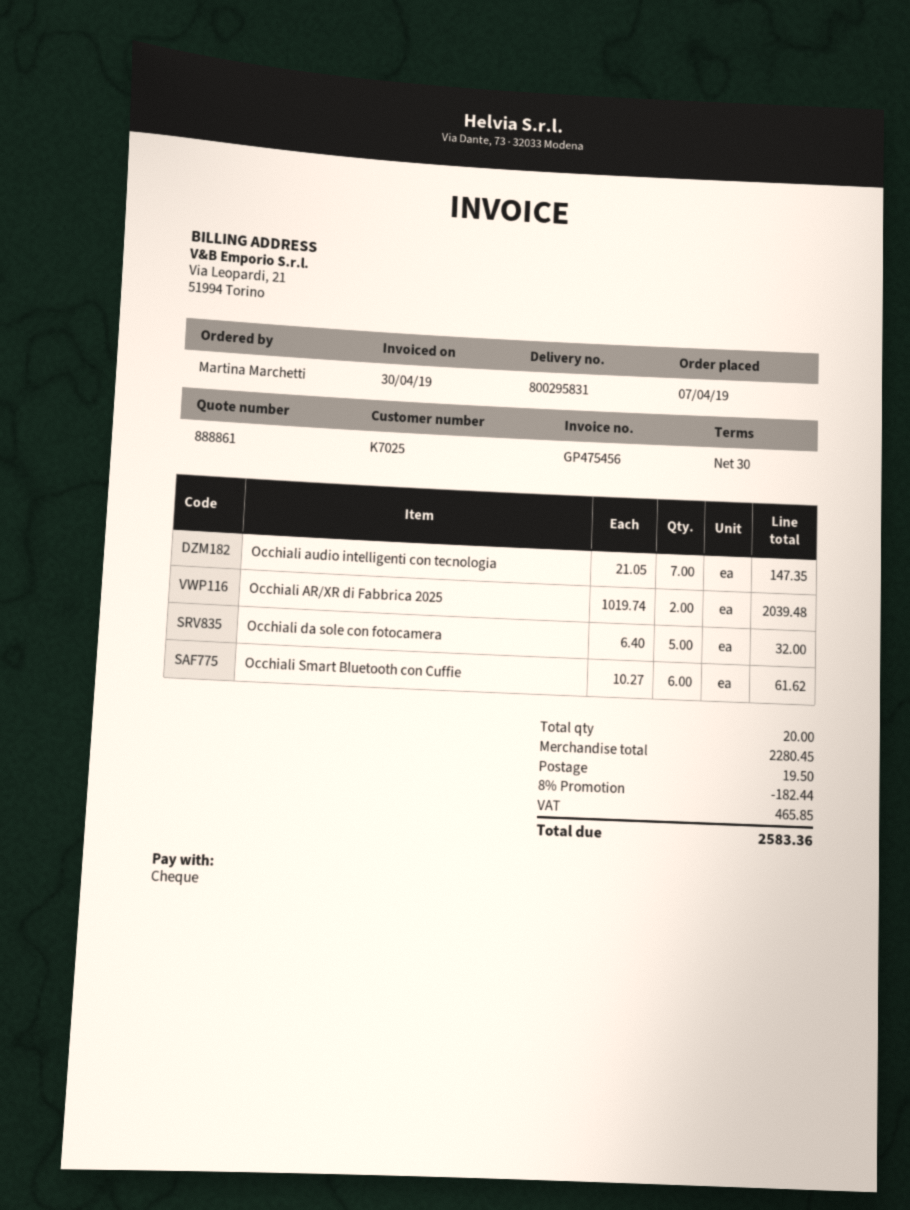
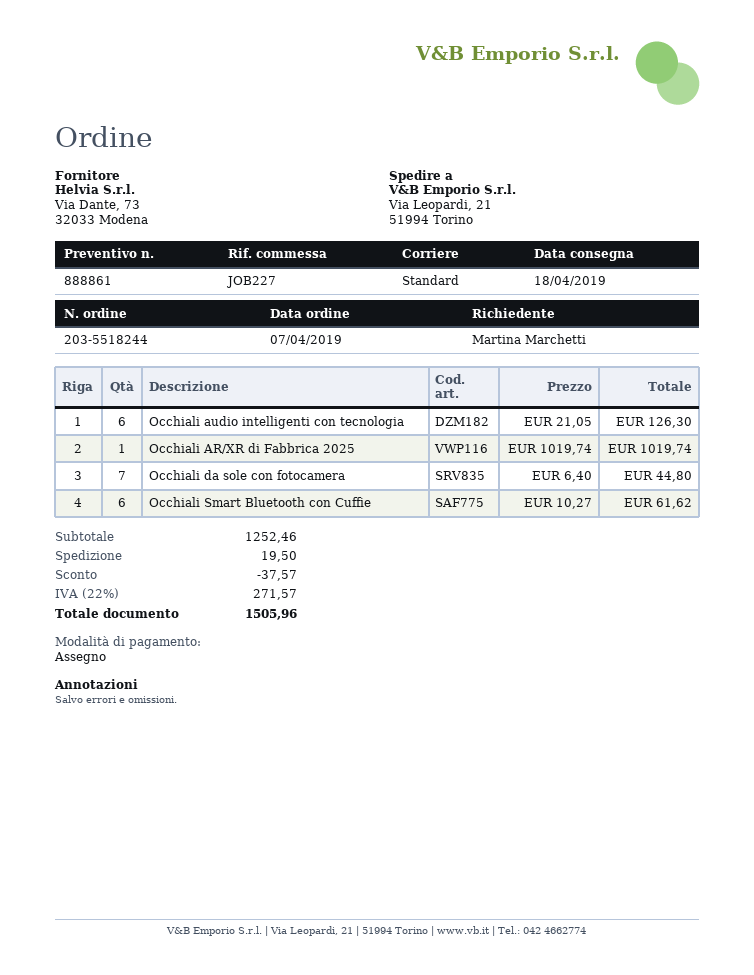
Occhiali audio intelligenti con tecnologia: 7 x 21.05 = 147.35 -> 6 x 21.05 = 126.30
Occhiali AR/XR di Fabbrica 2025: 2 x 1019.74 = 2039.48 -> 1 x 1019.74 = 1019.74
Occhiali da sole con fotocamera: 5 x 6.40 = 32.00 -> 7 x 6.40 = 44.80
subtotal: 2280.45 -> 1252.46
discount: 182.44 -> 37.57
tax: 465.85 -> 271.57
total: 2583.36 -> 1505.96

